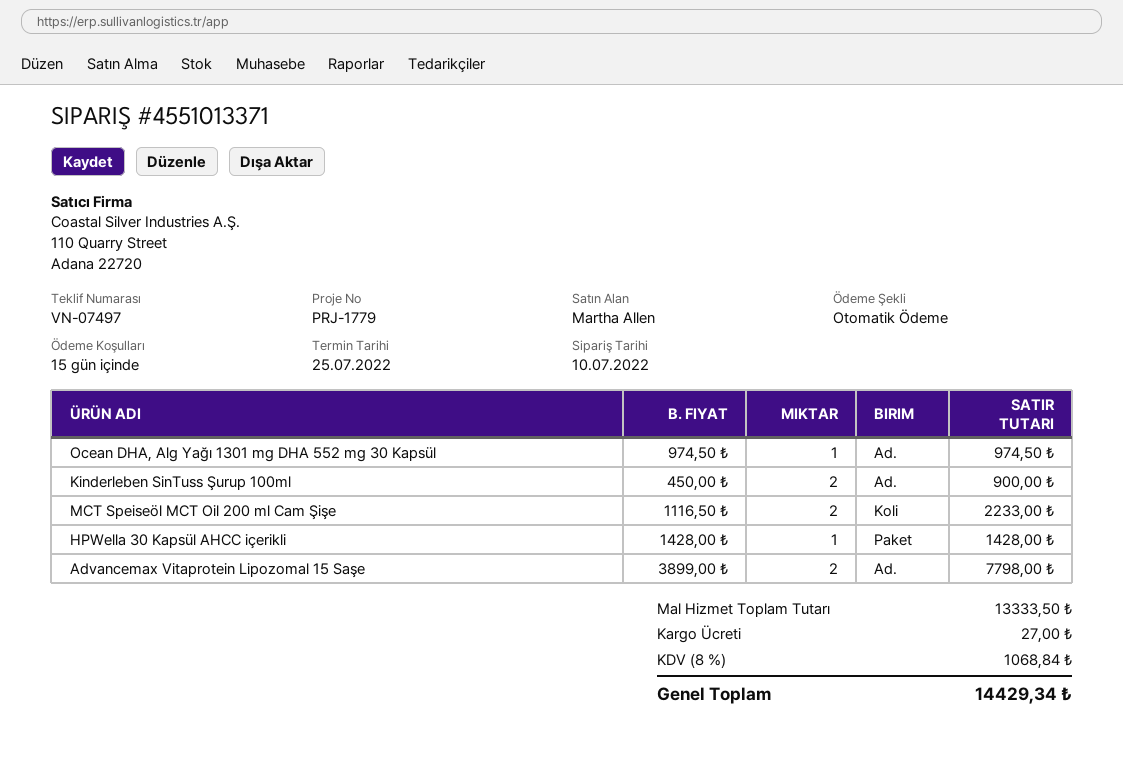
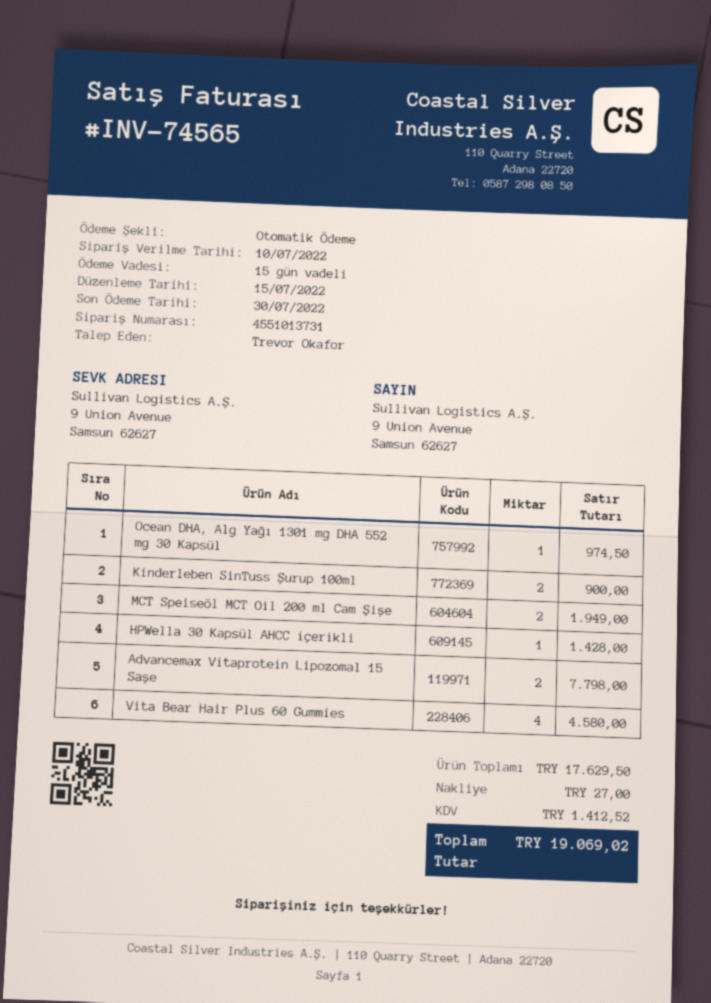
order number: 4551013371 -> 4551013731
ordered by: Martha Allen -> Trevor Okafor
MCT Speiseöl MCT Oil 200 ml Cam Şişe: 2 for 2233.00 -> 2 for 1949.00
Vita Bear Hair Plus 60 Gummies: none -> 4 for 4580.00
subtotal: 13333.50 -> 17629.50
tax: 1068.84 -> 1412.52
total: 14429.34 -> 19069.02

